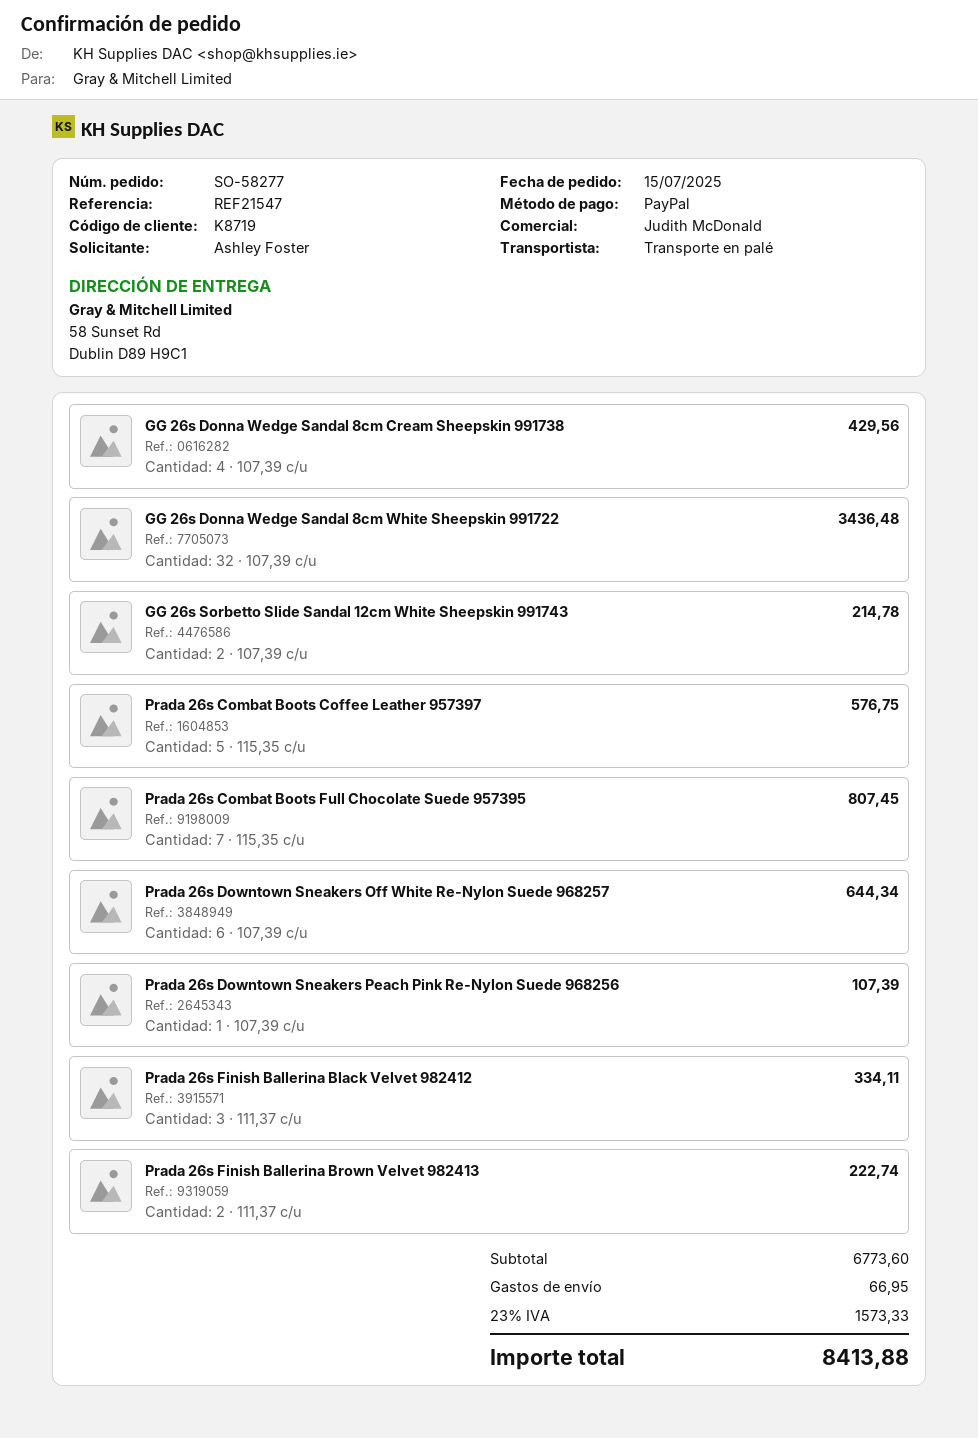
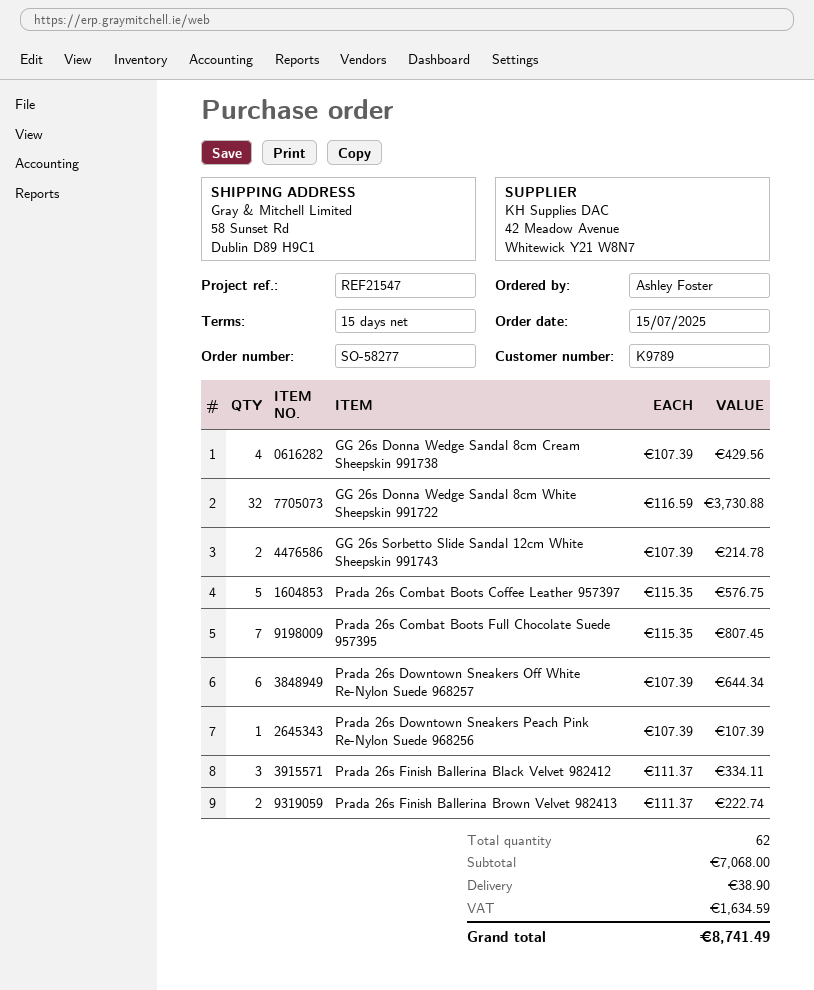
customer number: K8719 -> K9789
GG 26s Donna Wedge Sandal 8cm White Sheepskin 991722: 32 x 107.39 = 3436.48 -> 32 x 116.59 = 3730.88
subtotal: 6773.60 -> 7068.00
shipping: 66.95 -> 38.90
tax: 1573.33 -> 1634.59
total: 8413.88 -> 8741.49

